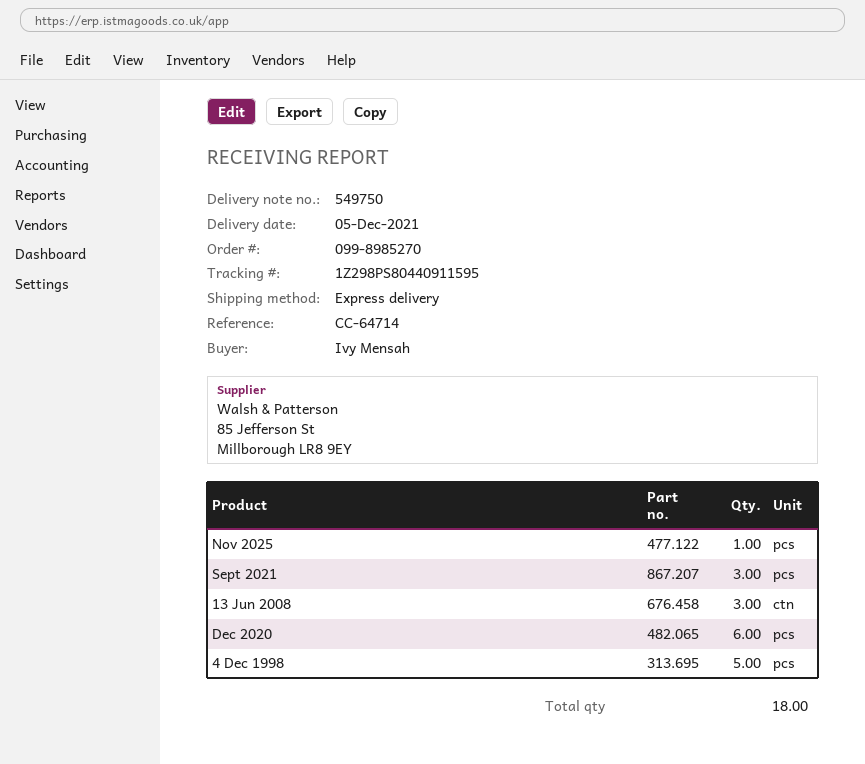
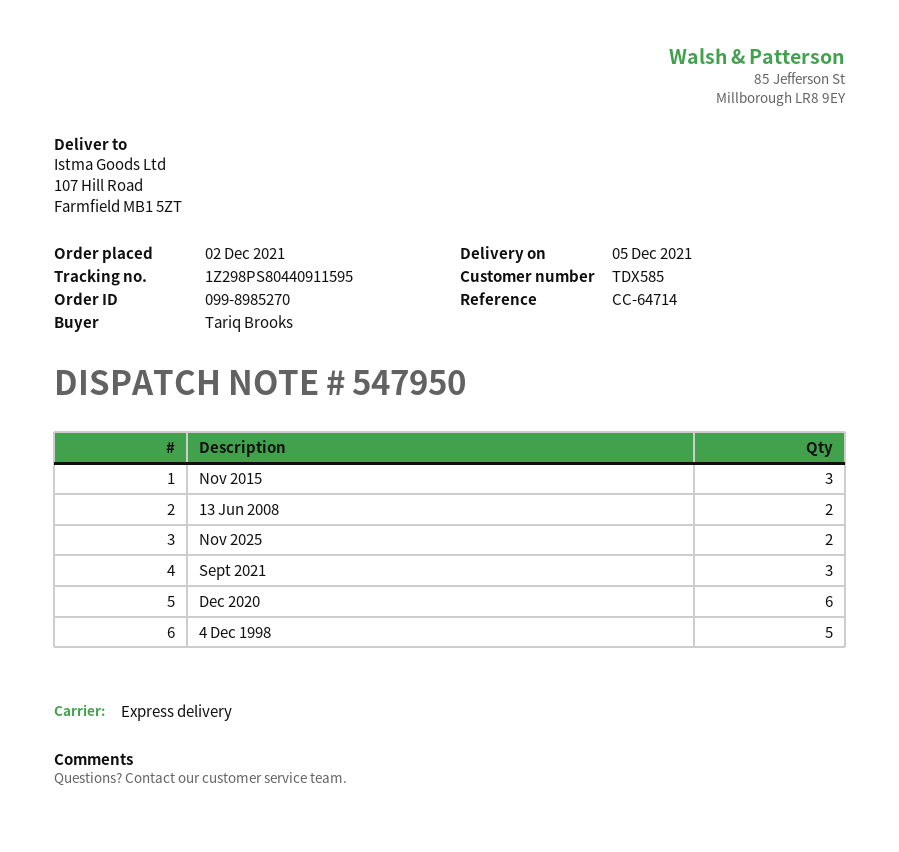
delivery note number: 549750 -> 547950
ordered by: Ivy Mensah -> Tariq Brooks
Nov 2025: 1 -> 2
13 Jun 2008: 3 -> 2
Nov 2015: none -> 3

